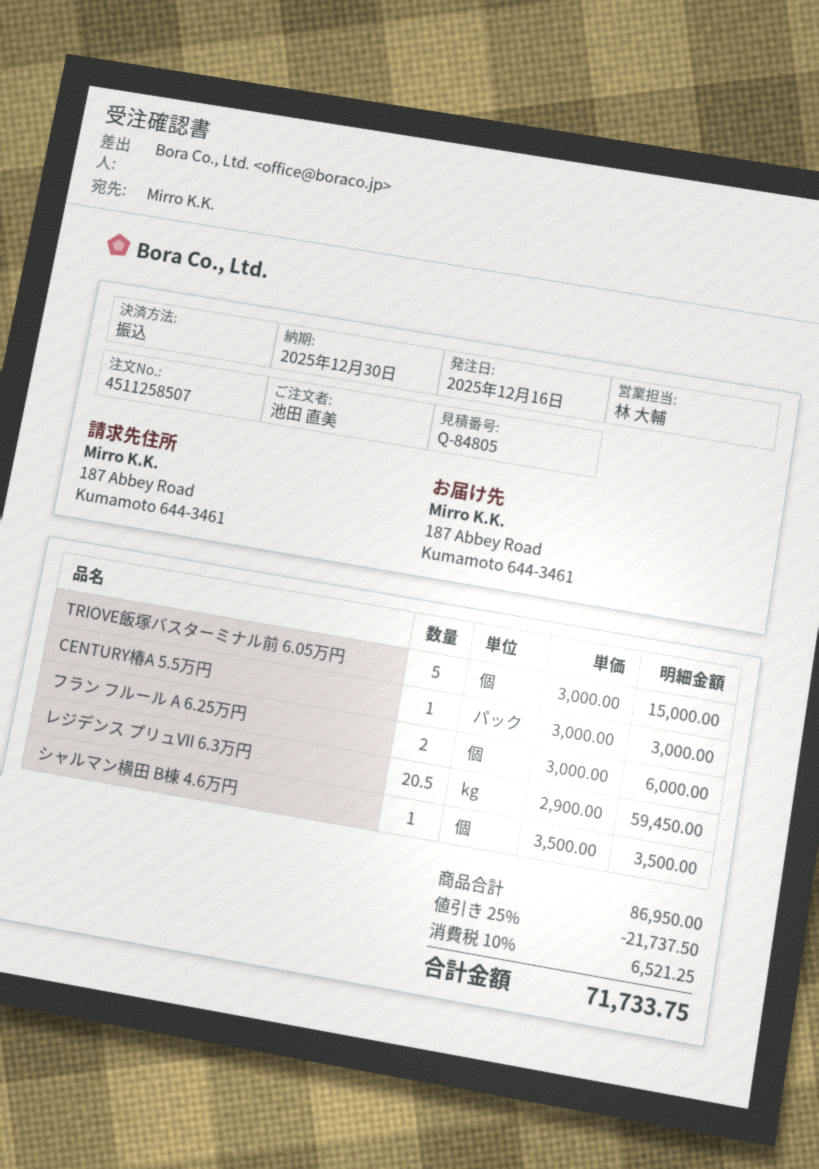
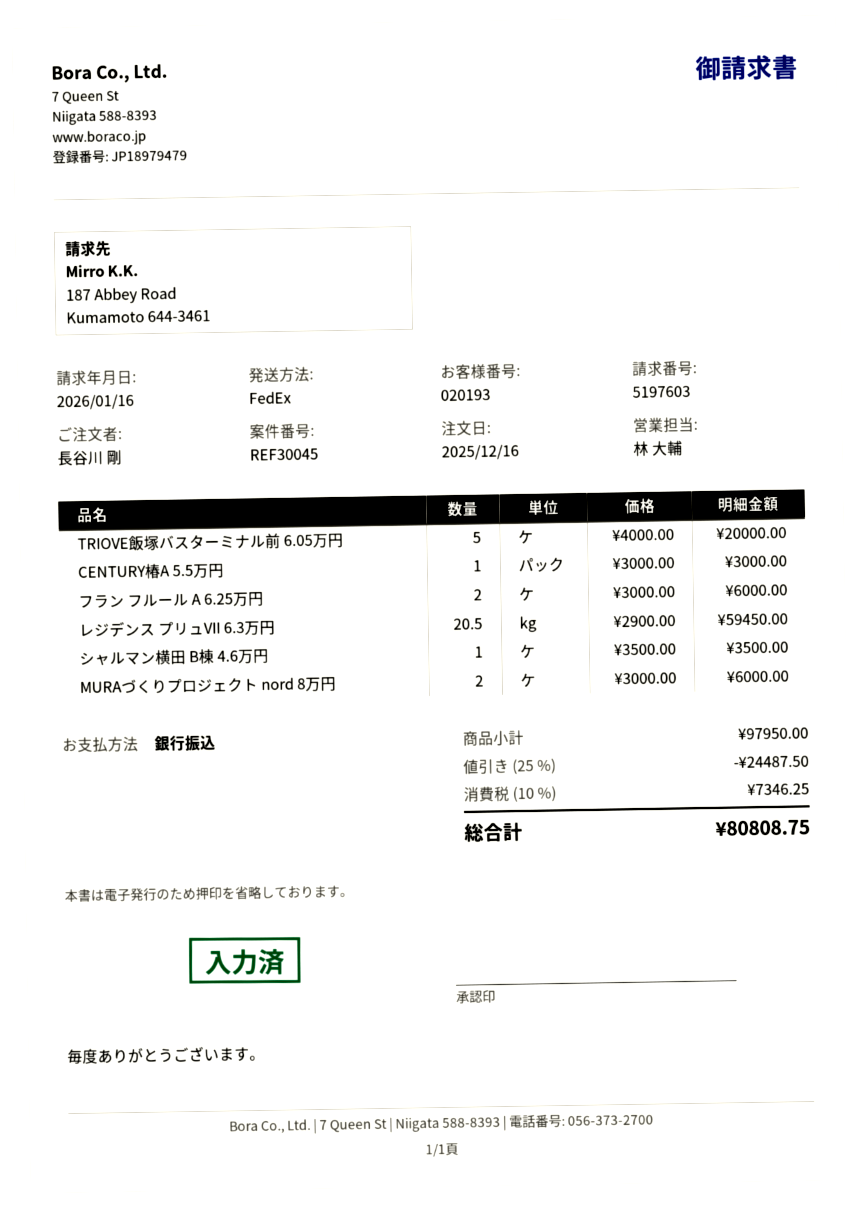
ordered by: 池田 直美 -> 長谷川 剛
TRIOVE飯塚バスターミナル前 6.05万円: 5 x 3000.00 = 15000.00 -> 5 x 4000.00 = 20000.00
MURAづくりプロジェクト nord 8万円: none -> 2 x 3000.00 = 6000.00
subtotal: 86950.00 -> 97950.00
discount: 25% = 21737.50 -> 25% = 24487.50
tax: 10% = 6521.25 -> 10% = 7346.25
total: 71733.75 -> 80808.75

